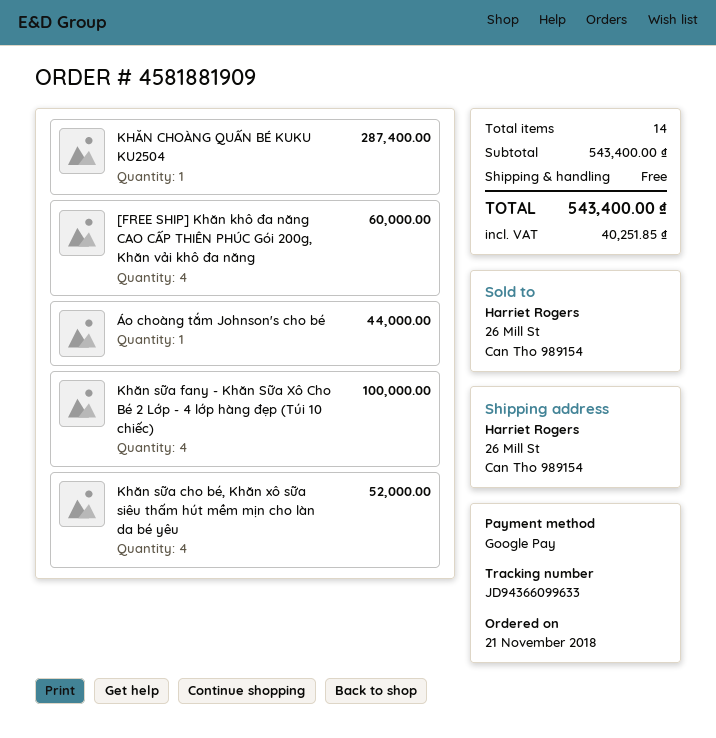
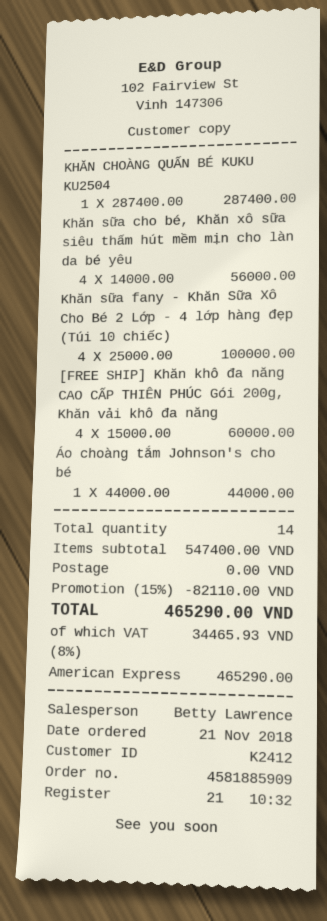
order number: 4581881909 -> 4581885909
payment method: Google Pay -> American Express
Khăn sữa cho bé, Khăn xô sữa siêu thấm hút mềm mịn cho làn da bé yêu: 4 for 52000.00 -> 4 for 56000.00
subtotal: 543400.00 -> 547400.00
discount: none -> 15% = 82110.00
tax: 40251.85 -> 34465.93
total: 543400.00 -> 465290.00

